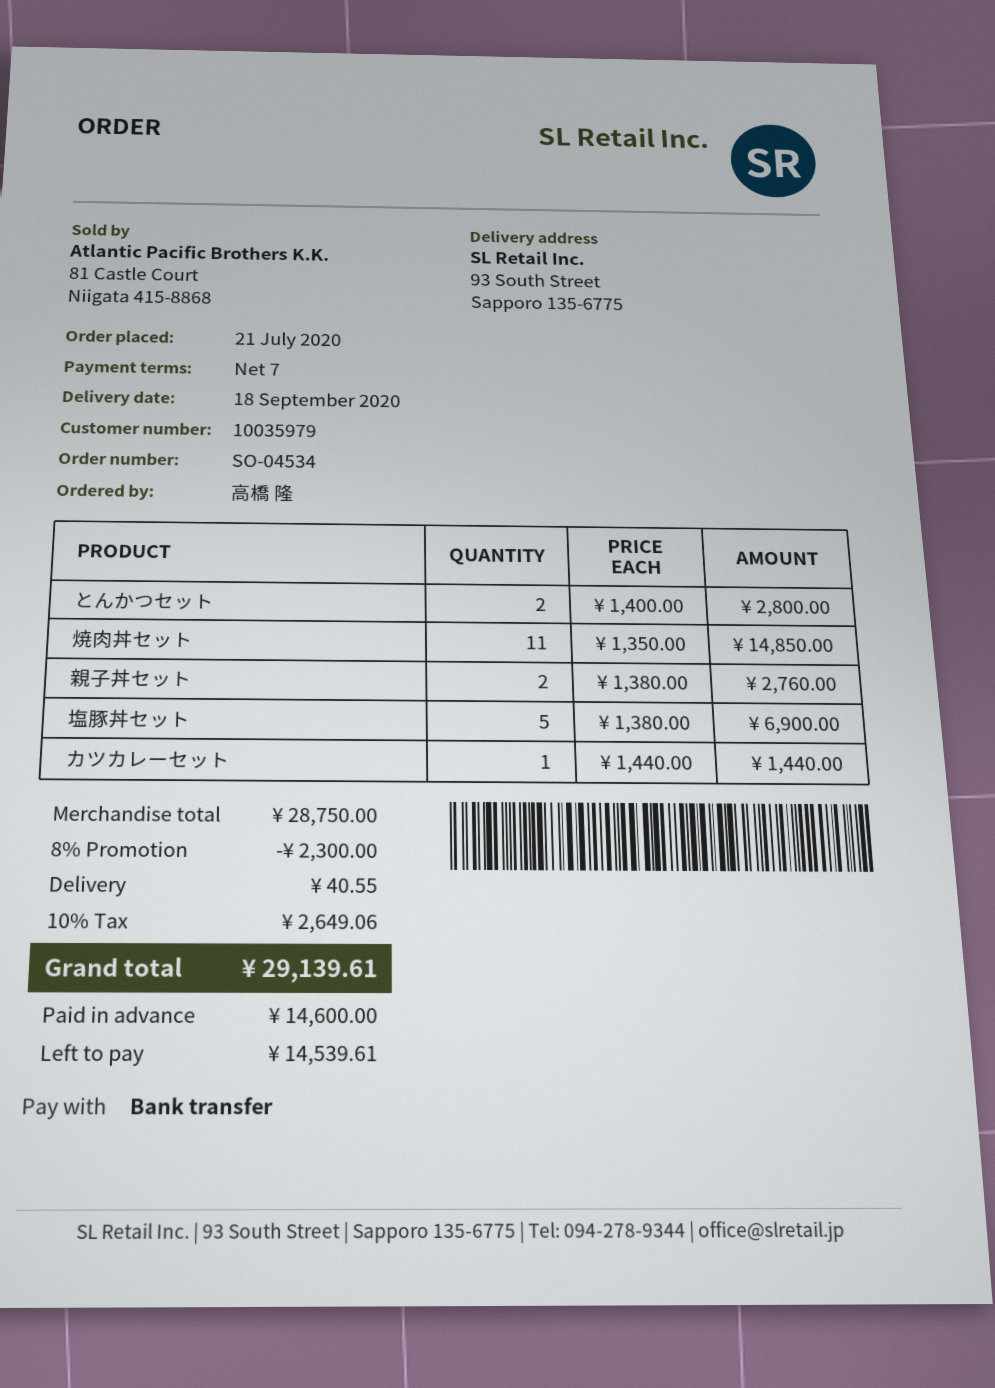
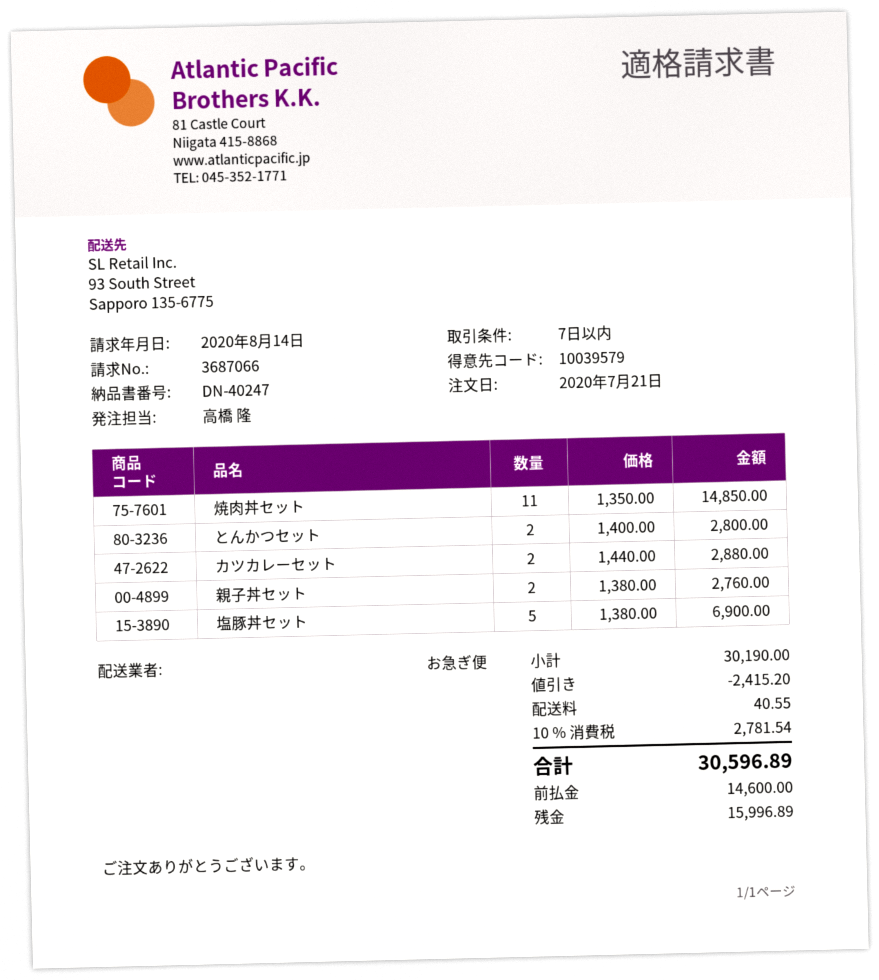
customer number: 10035979 -> 10039579
カツカレーセット: 1 x 1440.00 = 1440.00 -> 2 x 1440.00 = 2880.00
subtotal: 28750.00 -> 30190.00
discount: 2300.00 -> 2415.20
tax: 10% = 2649.06 -> 10% = 2781.54
total: 29139.61 -> 30596.89
balance: 14539.61 -> 15996.89

